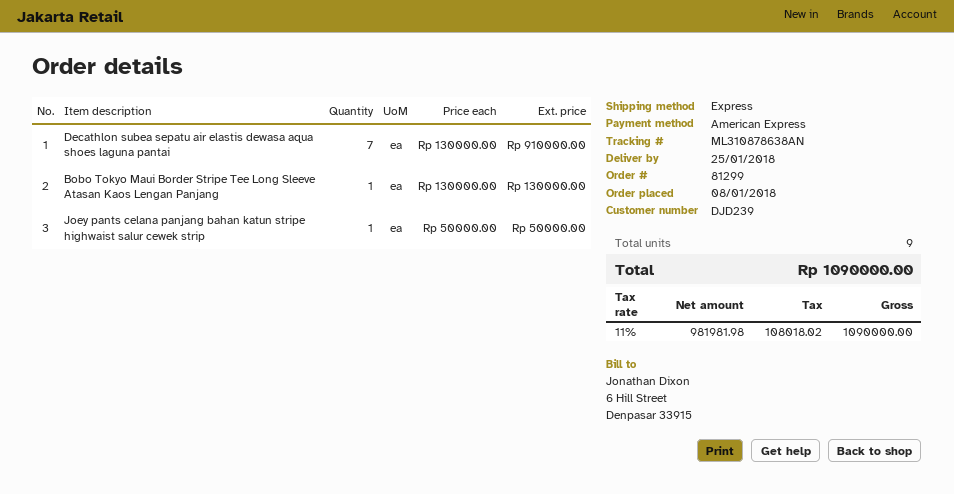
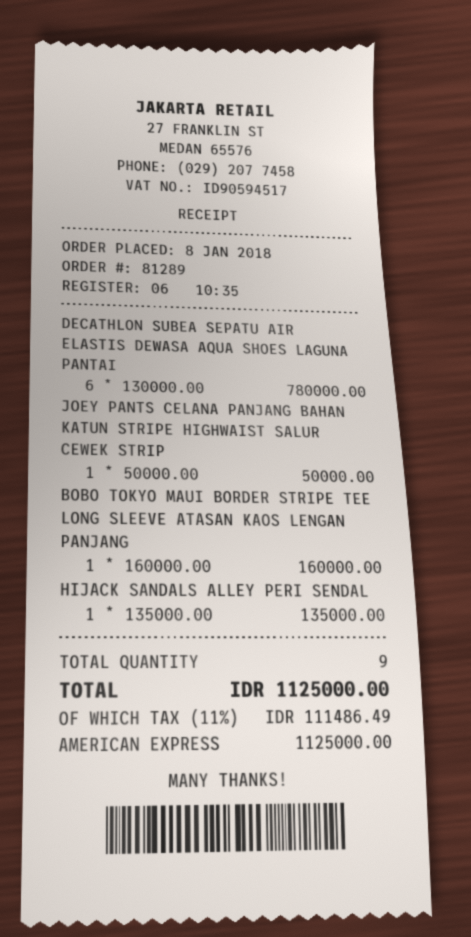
order number: 81299 -> 81289
Decathlon subea sepatu air elastis dewasa aqua shoes laguna pantai: 7 x 130000.00 = 910000.00 -> 6 x 130000.00 = 780000.00
Bobo Tokyo Maui Border Stripe Tee Long Sleeve Atasan Kaos Lengan Panjang: 1 x 130000.00 = 130000.00 -> 1 x 160000.00 = 160000.00
HIJACK SANDALS ALLEY PERI SENDAL: none -> 1 x 135000.00 = 135000.00
tax: 11% = 108018.02 -> 11% = 111486.49
total: 1090000.00 -> 1125000.00

